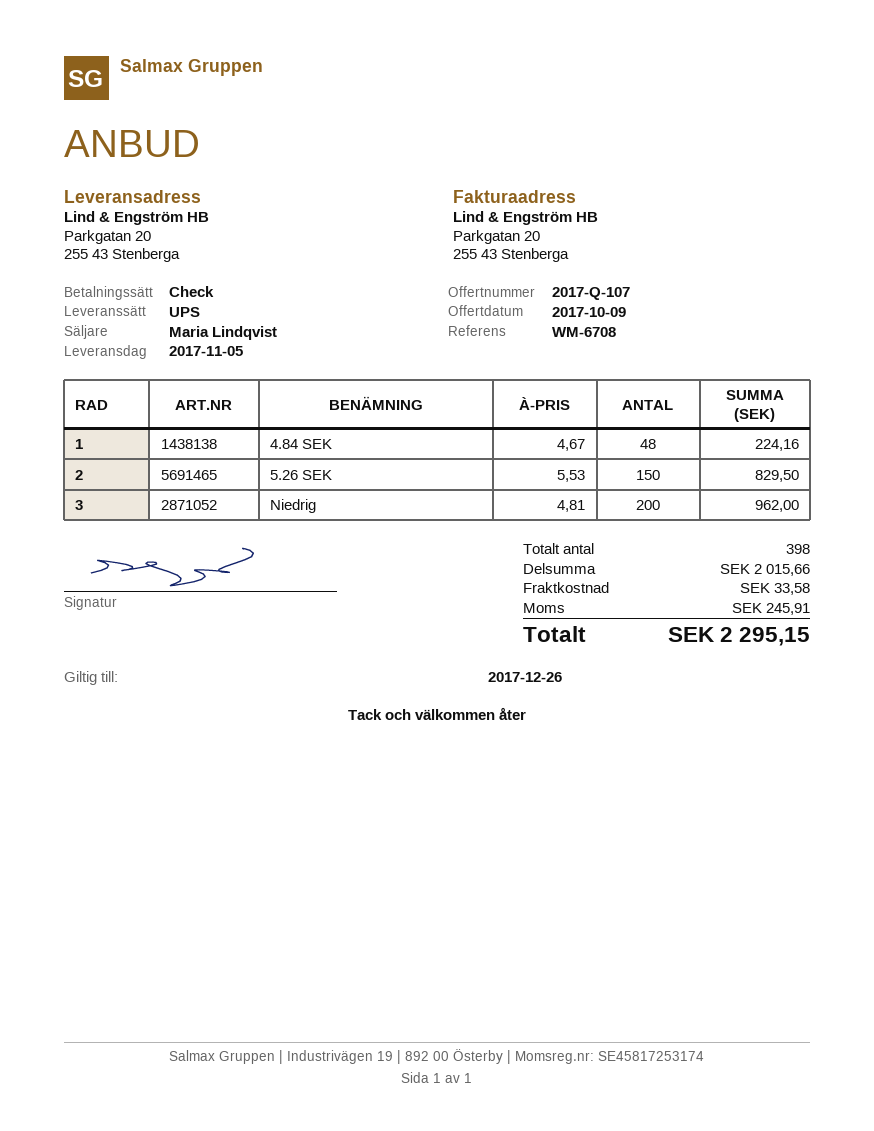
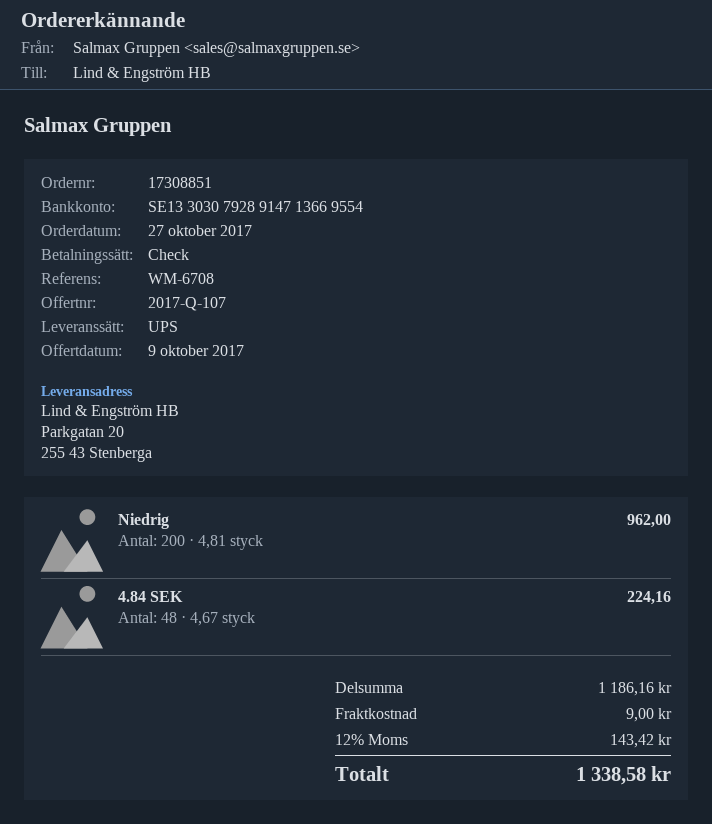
5.26 SEK: 150 x 5.53 = 829.50 -> none
subtotal: 2015.66 -> 1186.16
shipping: 33.58 -> 9.00
tax: 245.91 -> 143.42
total: 2295.15 -> 1338.58

